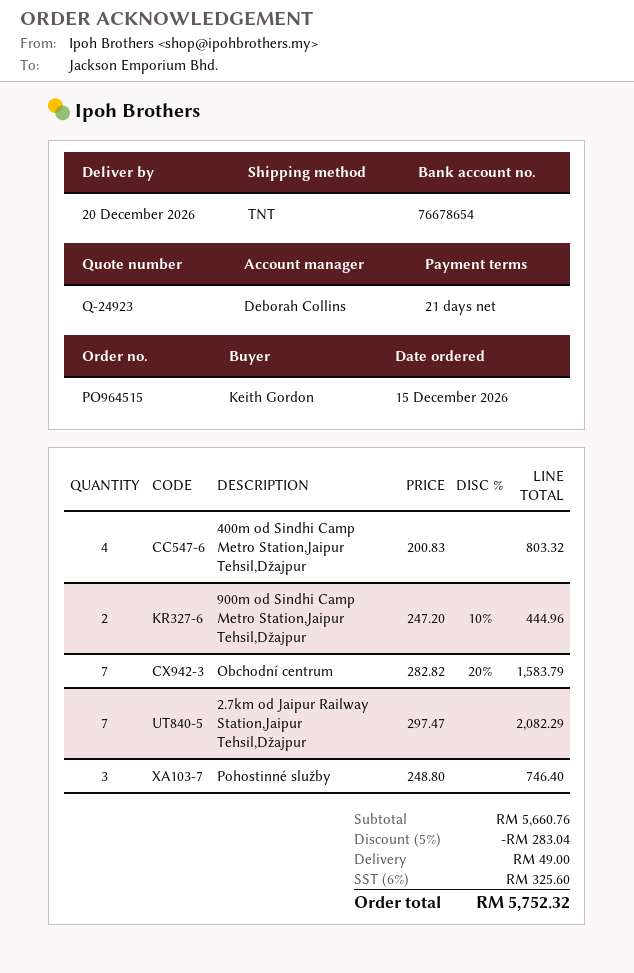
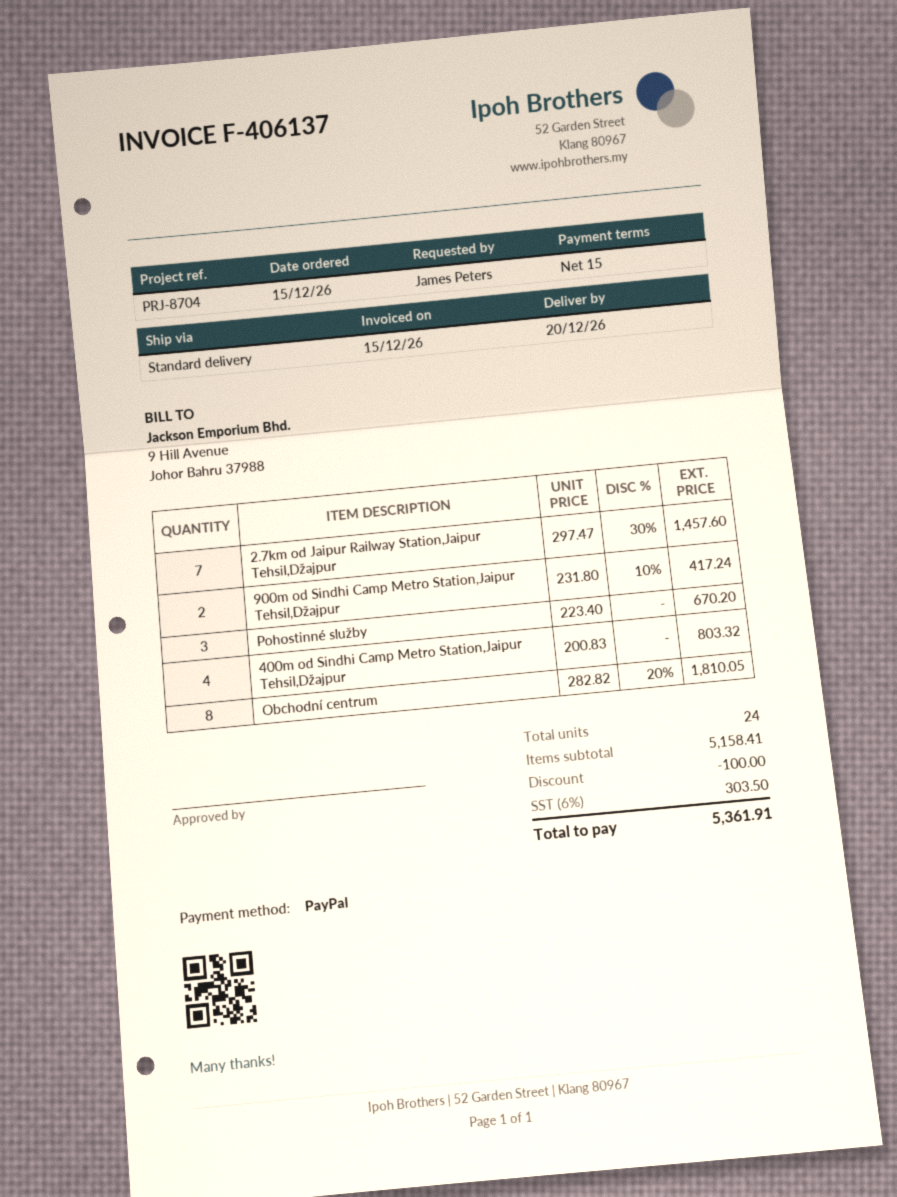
payment terms: 21 days -> 15 days
ordered by: Keith Gordon -> James Peters
shipping method: TNT -> standard
900m od Sindhi Camp Metro Station,Jaipur Tehsil,Džajpur: 2 x 247.20 - 10% = 444.96 -> 2 x 231.80 - 10% = 417.24
Obchodní centrum: 7 x 282.82 - 20% = 1583.79 -> 8 x 282.82 - 20% = 1810.05
2.7km od Jaipur Railway Station,Jaipur Tehsil,Džajpur: 7 x 297.47 = 2082.29 -> 7 x 297.47 - 30% = 1457.60
Pohostinné služby: 3 x 248.80 = 746.40 -> 3 x 223.40 = 670.20
subtotal: 5660.76 -> 5158.41
discount: 283.04 -> 100.00
shipping: 49.00 -> none
tax: 6% = 325.60 -> 6% = 303.50
total: 5752.32 -> 5361.91

